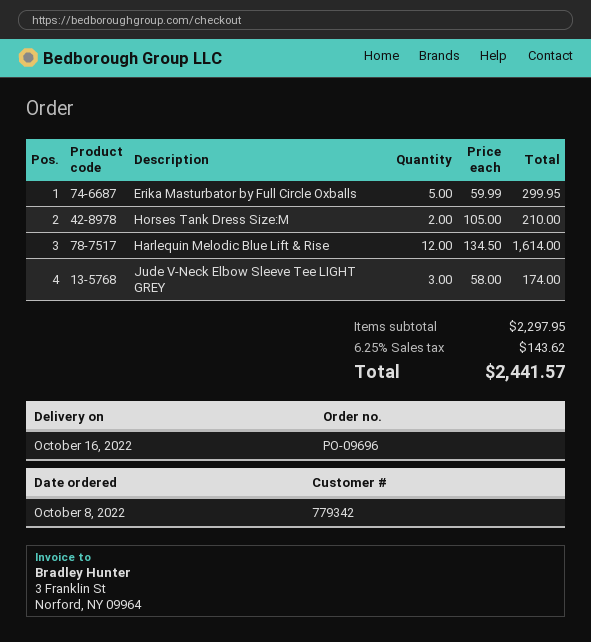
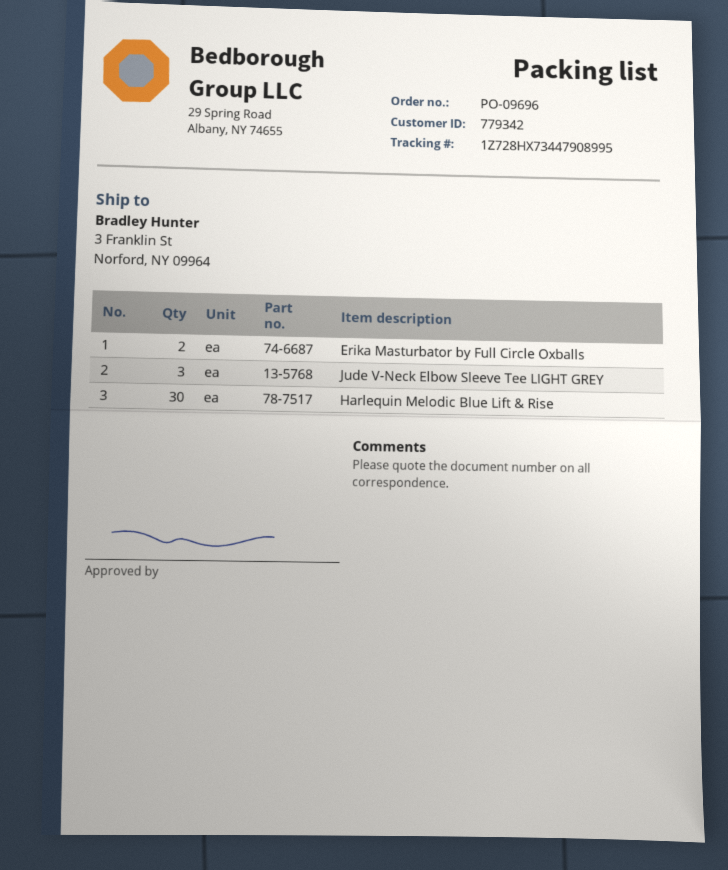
Erika Masturbator by Full Circle Oxballs: 5 -> 2
Horses Tank Dress Size:M: 2 -> none
Harlequin Melodic Blue Lift & Rise: 12 -> 30

